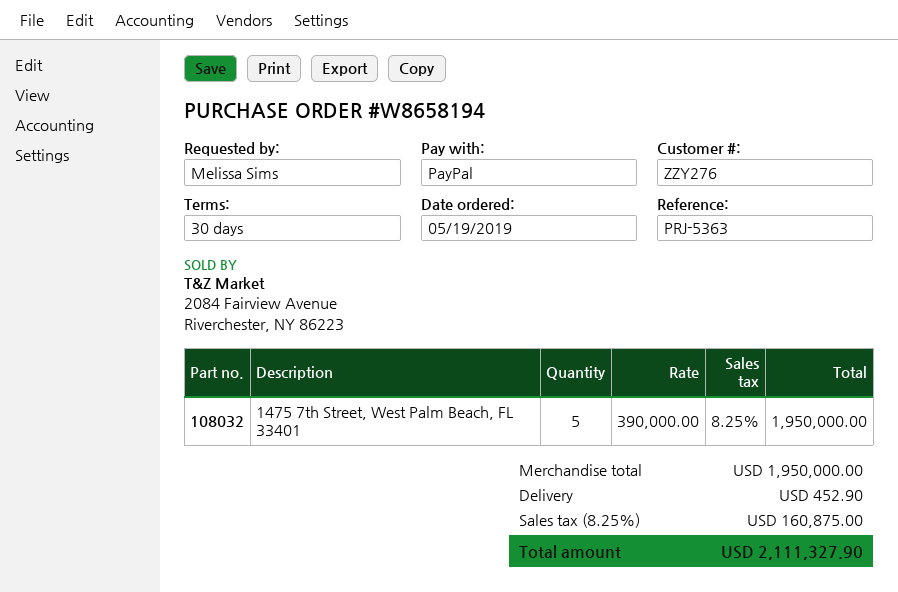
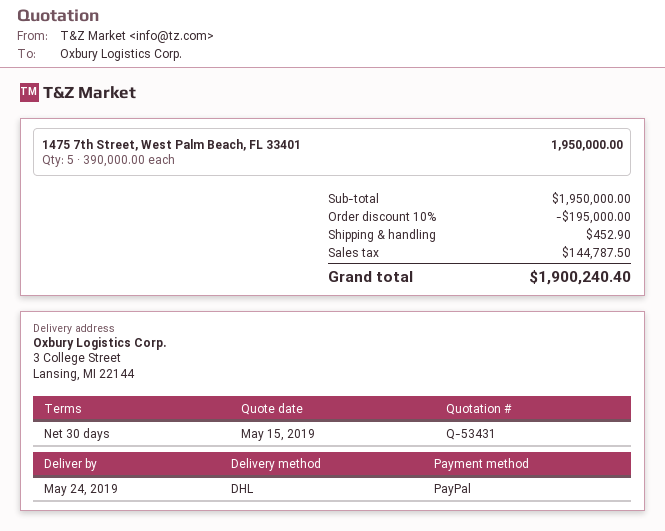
discount: none -> 10% = 195000.00
tax: 160875.00 -> 144787.50
total: 2111327.90 -> 1900240.40

